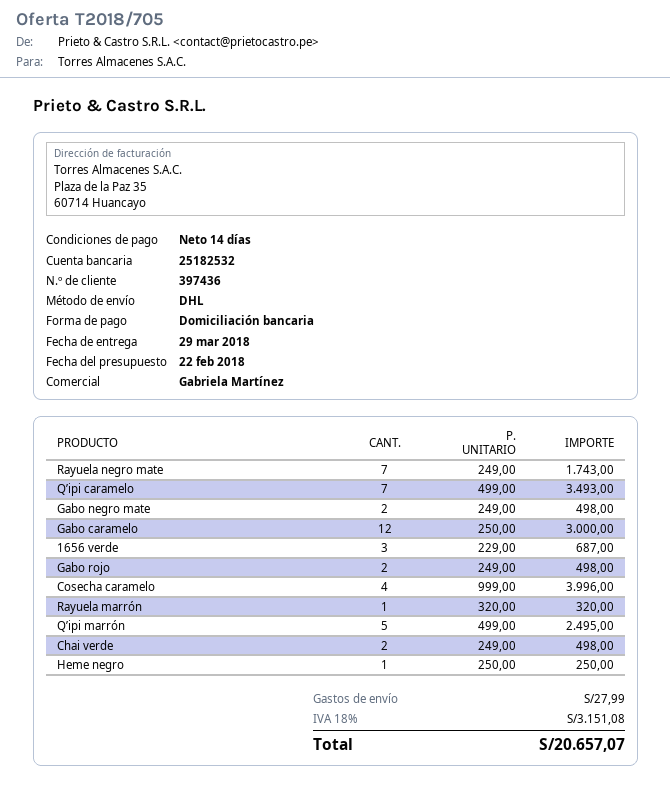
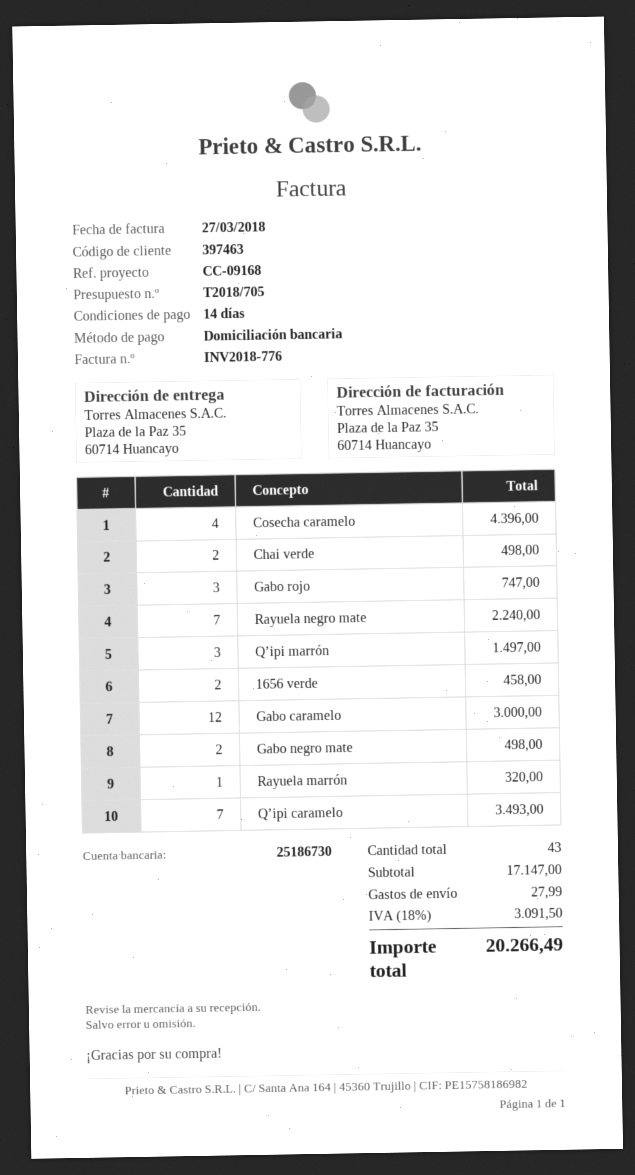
customer number: 397436 -> 397463
bank account: 25182532 -> 25186730
Rayuela negro mate: 7 for 1743.00 -> 7 for 2240.00
1656 verde: 3 for 687.00 -> 2 for 458.00
Gabo rojo: 2 for 498.00 -> 3 for 747.00
Cosecha caramelo: 4 for 3996.00 -> 4 for 4396.00
Q’ipi marrón: 5 for 2495.00 -> 3 for 1497.00
Heme negro: 1 for 250.00 -> none
tax: 18% = 3151.08 -> 18% = 3091.50
total: 20657.07 -> 20266.49

